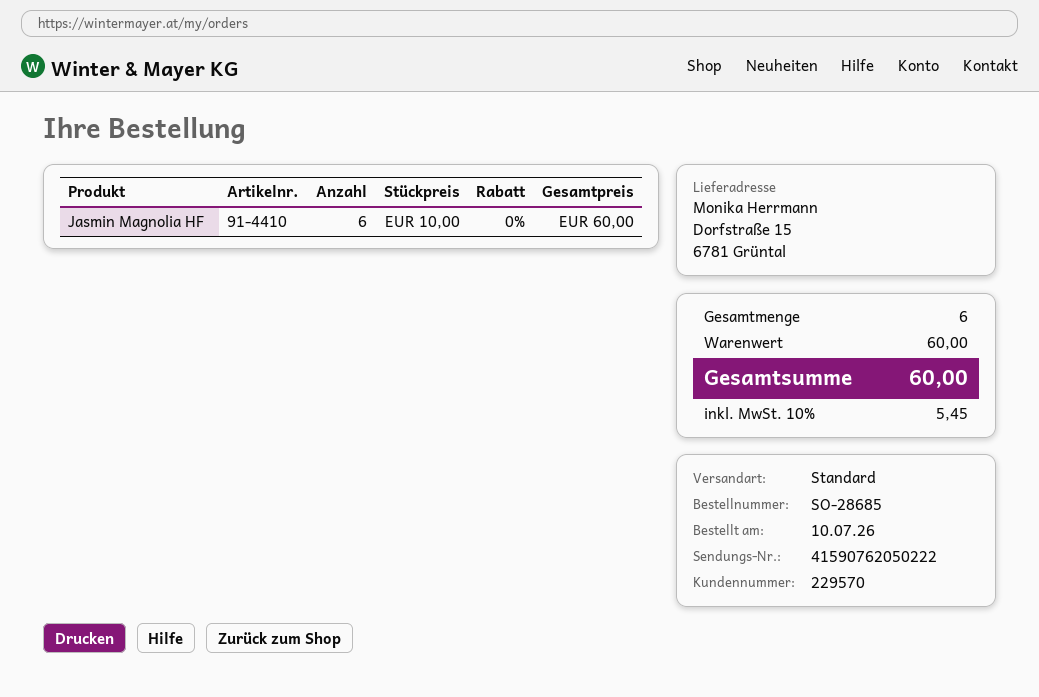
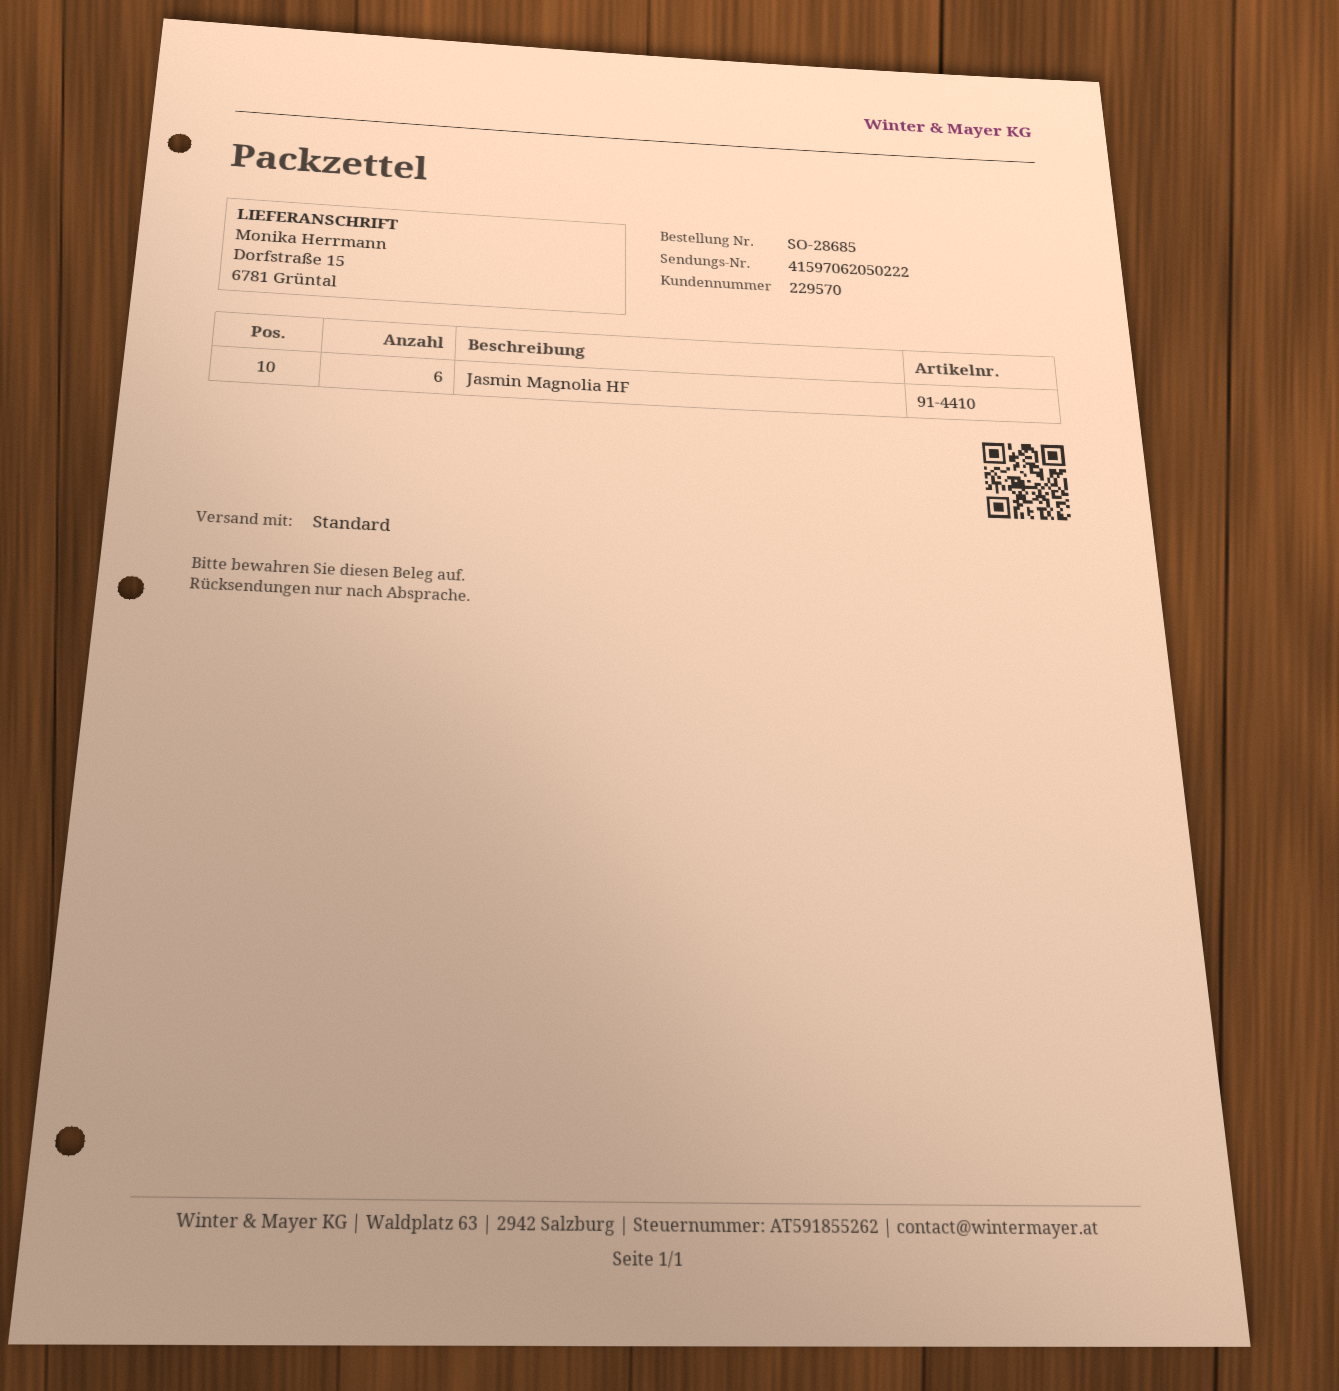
tracking number: 41590762050222 -> 41597062050222

